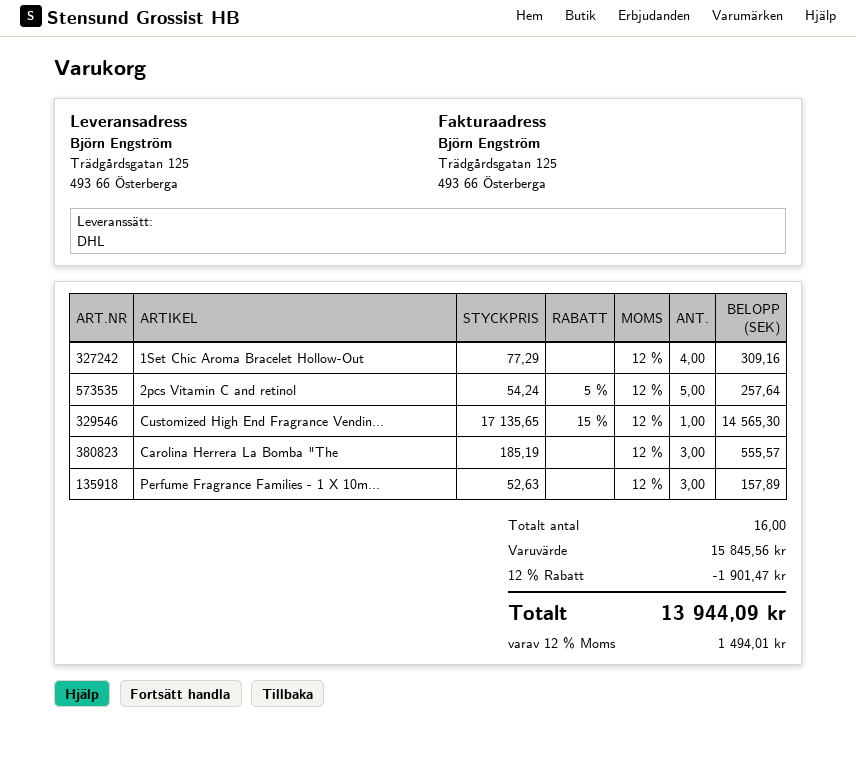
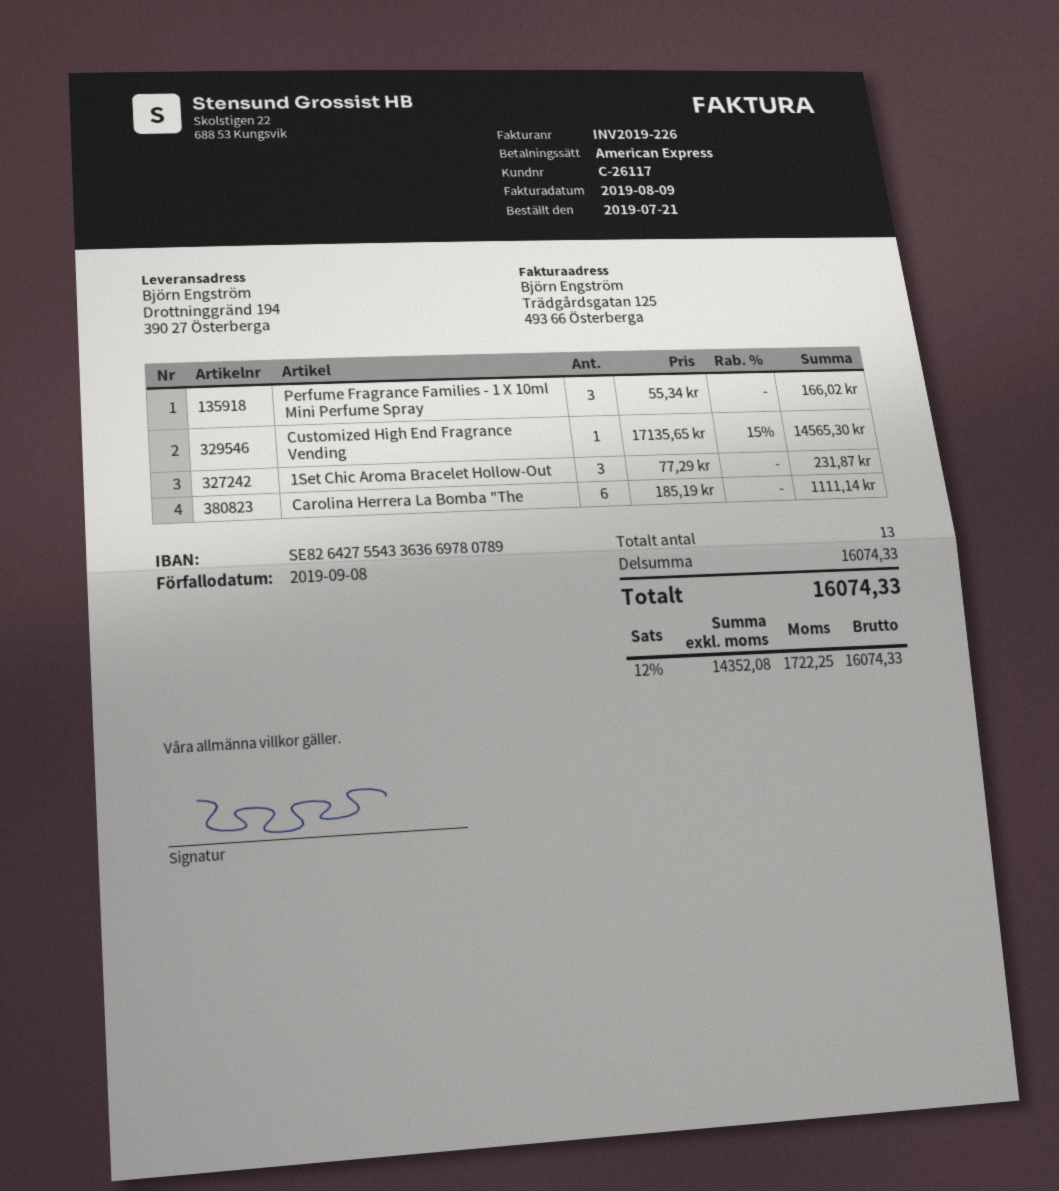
ship to: Trädgårdsgatan 125, 493 66 Österberga -> Drottninggränd 194, 390 27 Österberga
1Set Chic Aroma Bracelet Hollow-Out: 4 x 77.29 = 309.16 -> 3 x 77.29 = 231.87
2pcs Vitamin C and retinol: 5 x 54.24 - 5% = 257.64 -> none
Carolina Herrera La Bomba "The: 3 x 185.19 = 555.57 -> 6 x 185.19 = 1111.14
Perfume Fragrance Families - 1 X 10m...: 3 x 52.63 = 157.89 -> 3 x 55.34 = 166.02
total quantity: 16 -> 13
subtotal: 15845.56 -> 16074.33
discount: 12% = 1901.47 -> none
tax: 12% = 1494.01 -> 12% = 1722.25
total: 13944.09 -> 16074.33

